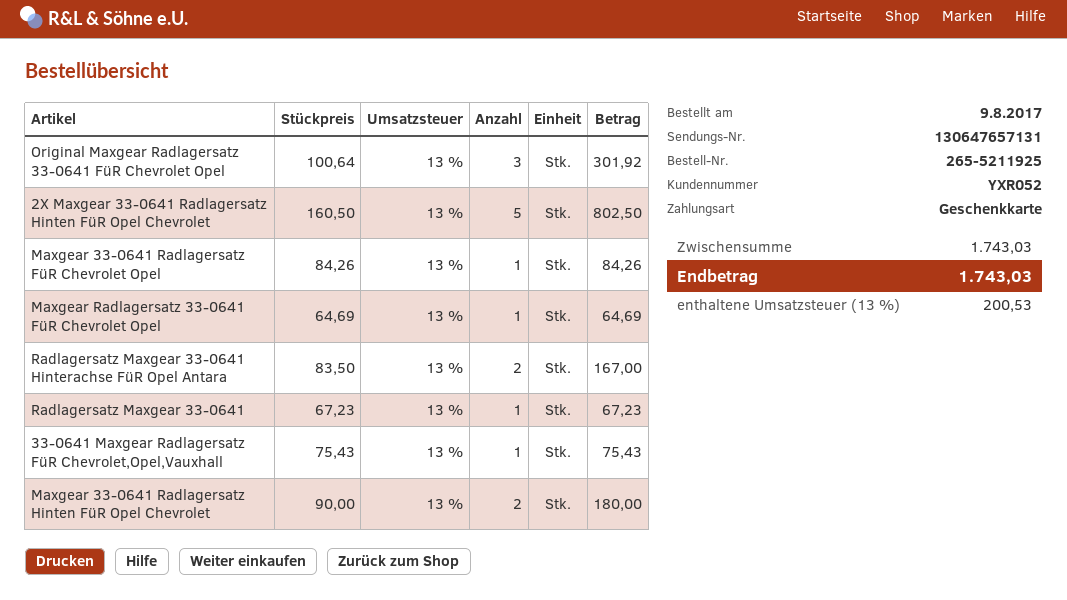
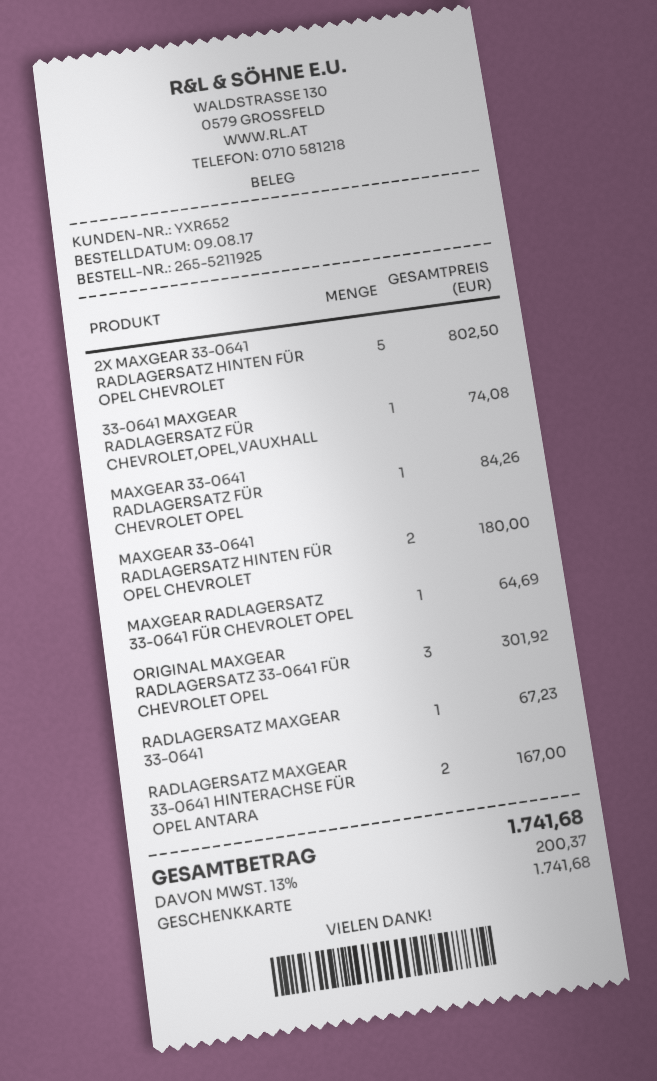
customer number: YXR052 -> YXR652
33-0641 Maxgear Radlagersatz FüR Chevrolet,Opel,Vauxhall: 1 for 75.43 -> 1 for 74.08
tax: 13% = 200.53 -> 13% = 200.37
total: 1743.03 -> 1741.68

